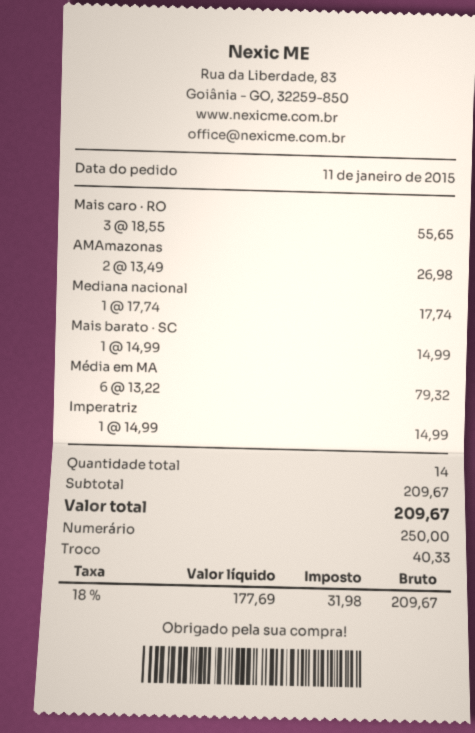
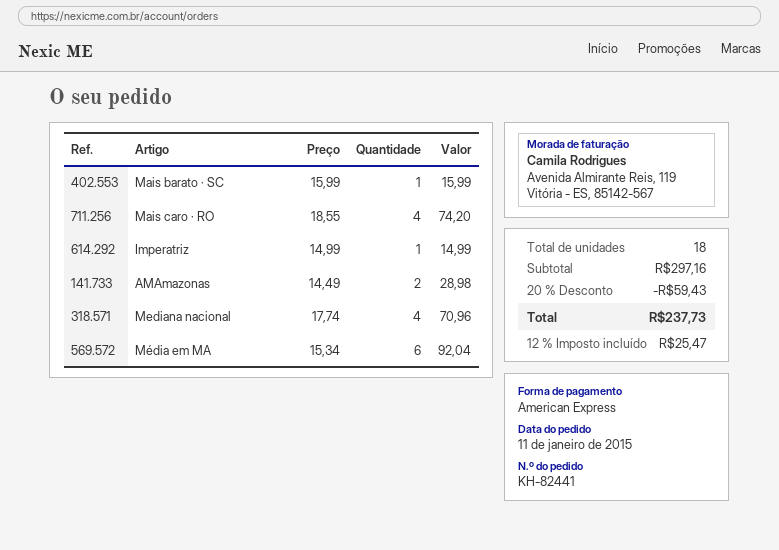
payment method: cash -> American Express
Mais caro · RO: 3 x 18.55 = 55.65 -> 4 x 18.55 = 74.20
AMAmazonas: 2 x 13.49 = 26.98 -> 2 x 14.49 = 28.98
Mediana nacional: 1 x 17.74 = 17.74 -> 4 x 17.74 = 70.96
Mais barato · SC: 1 x 14.99 = 14.99 -> 1 x 15.99 = 15.99
Média em MA: 6 x 13.22 = 79.32 -> 6 x 15.34 = 92.04
total quantity: 14 -> 18
subtotal: 209.67 -> 297.16
discount: none -> 20% = 59.43
tax: 18% = 31.98 -> 12% = 25.47
total: 209.67 -> 237.73

